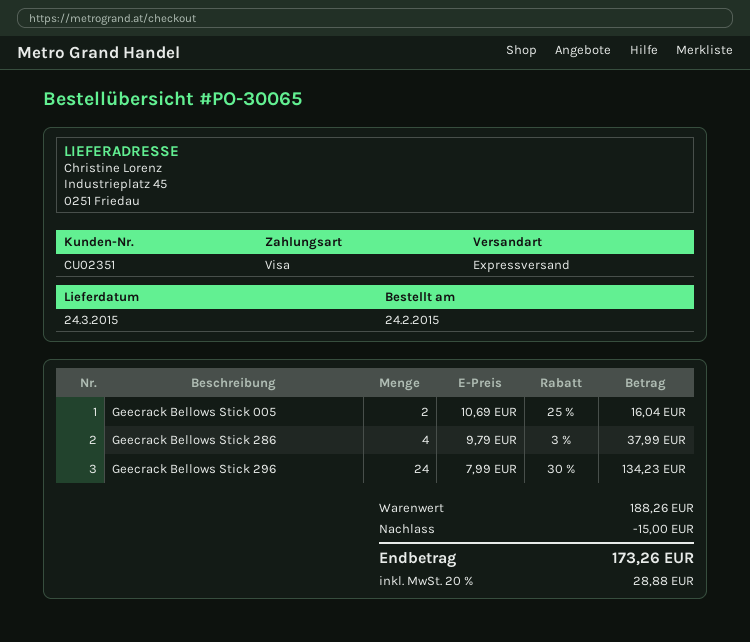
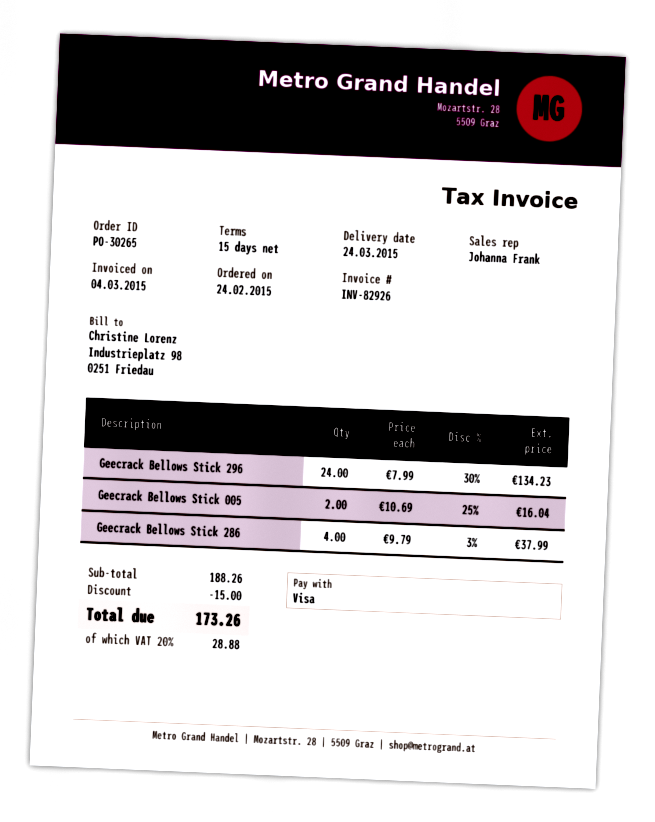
order number: PO-30065 -> PO-30265

